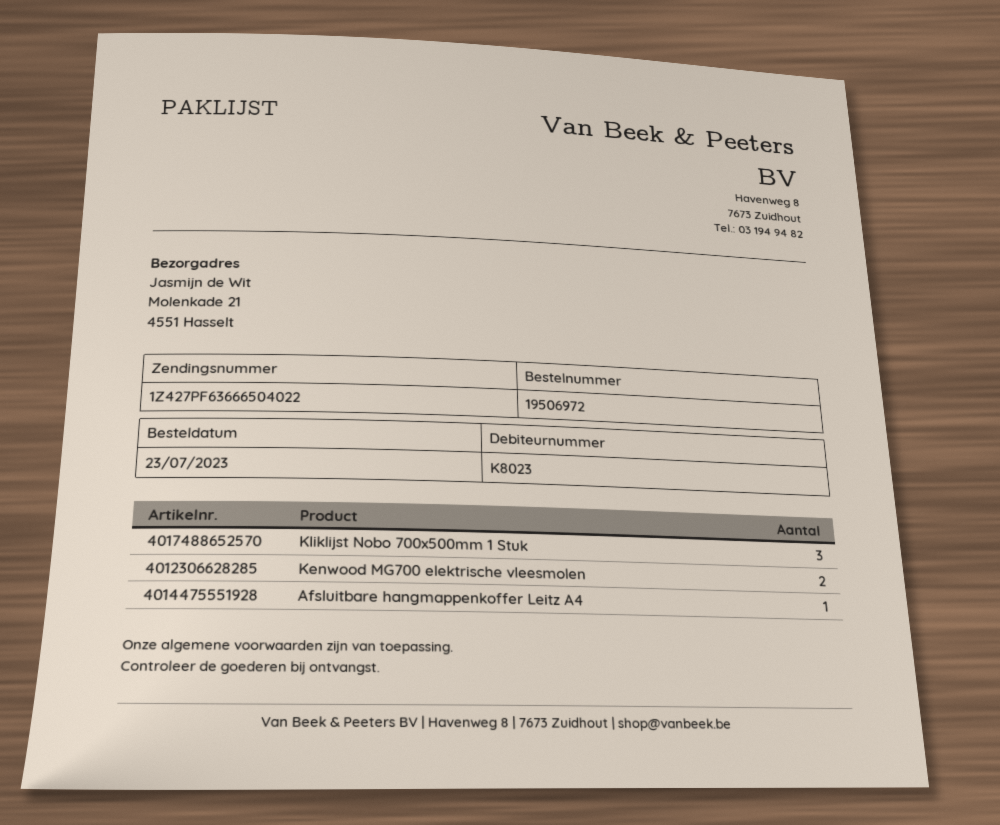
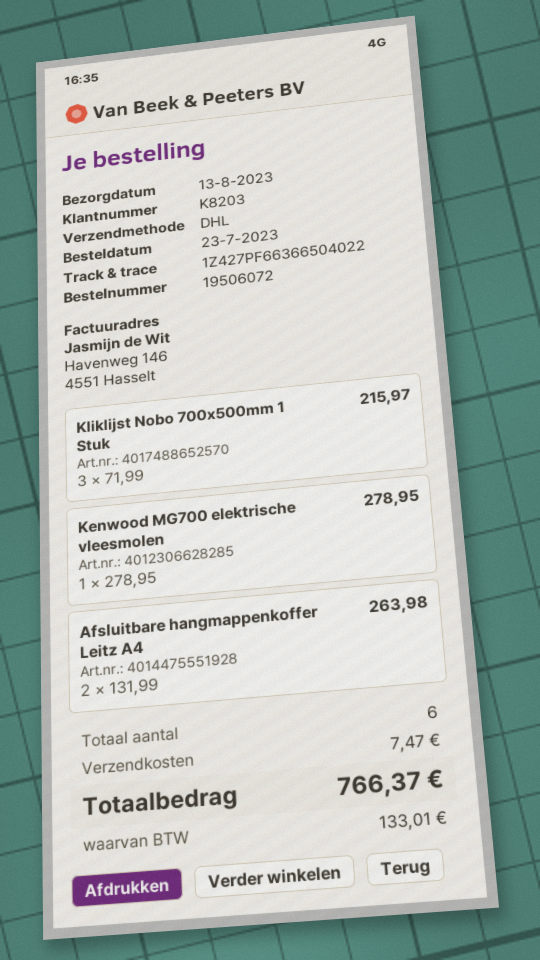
order number: 19506972 -> 19506072
customer number: K8023 -> K8203
tracking number: 1Z427PF63666504022 -> 1Z427PF66366504022
Kenwood MG700 elektrische vleesmolen: 2 -> 1
Afsluitbare hangmappenkoffer Leitz A4: 1 -> 2

